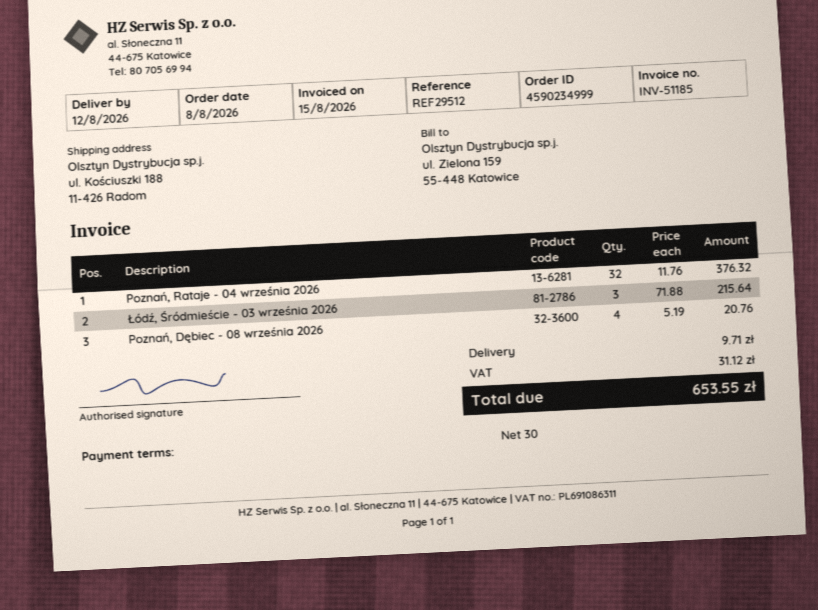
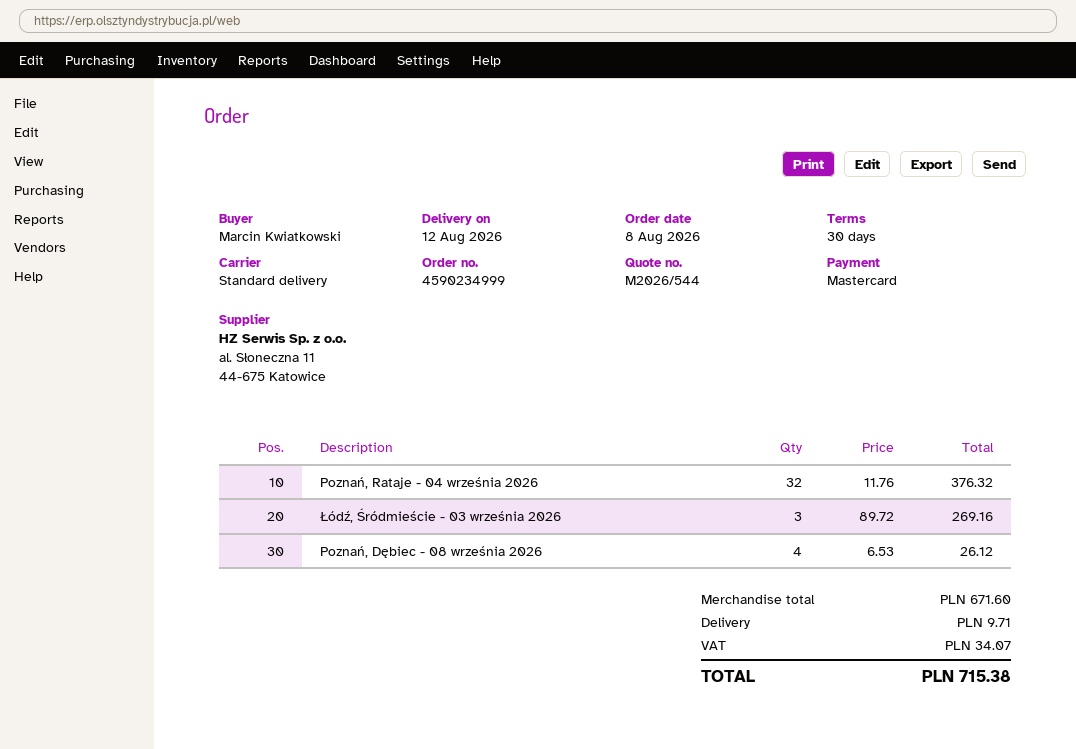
Łódź, Śródmieście - 03 września 2026: 3 x 71.88 = 215.64 -> 3 x 89.72 = 269.16
Poznań, Dębiec - 08 września 2026: 4 x 5.19 = 20.76 -> 4 x 6.53 = 26.12
tax: 31.12 -> 34.07
total: 653.55 -> 715.38

